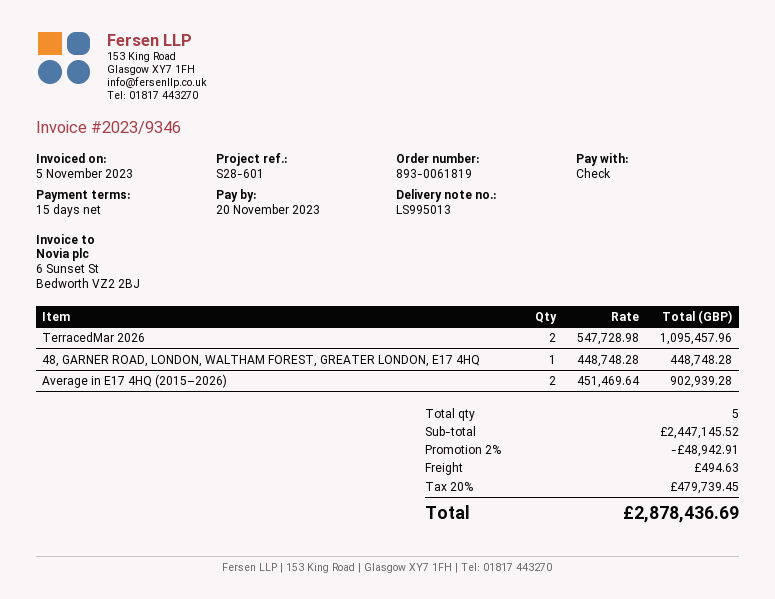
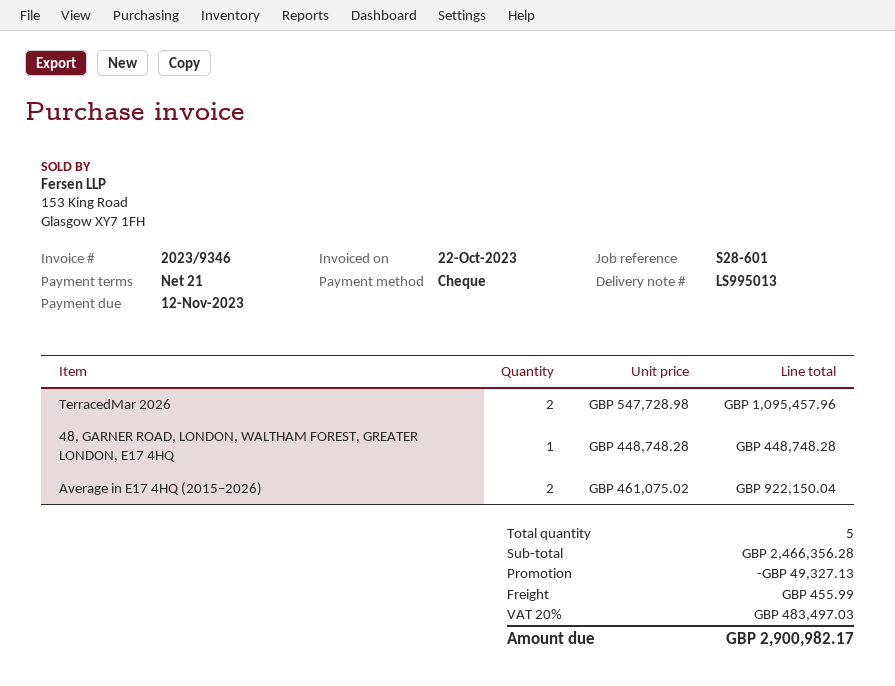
invoice date: 2023-11-05 -> 2023-10-22
payment terms: 15 days -> 21 days
due date: 2023-11-20 -> 2023-11-12
Average in E17 4HQ (2015–2026): 2 x 451469.64 = 902939.28 -> 2 x 461075.02 = 922150.04
subtotal: 2447145.52 -> 2466356.28
discount: 48942.91 -> 49327.13
shipping: 494.63 -> 455.99
tax: 20% = 479739.45 -> 20% = 483497.03
total: 2878436.69 -> 2900982.17

